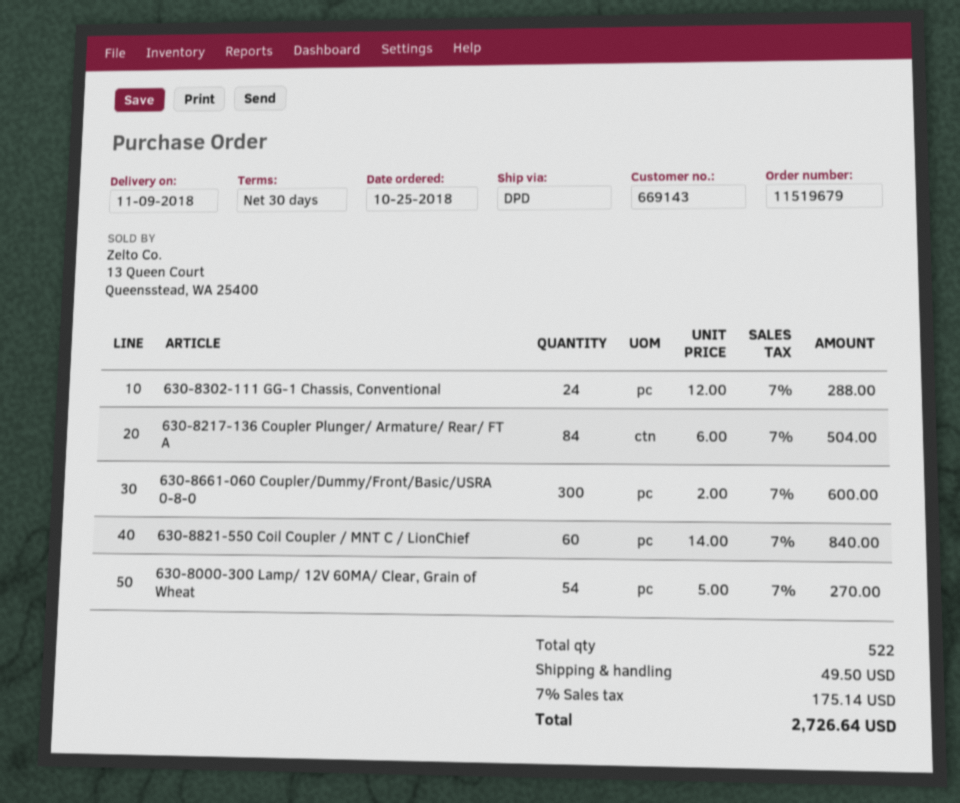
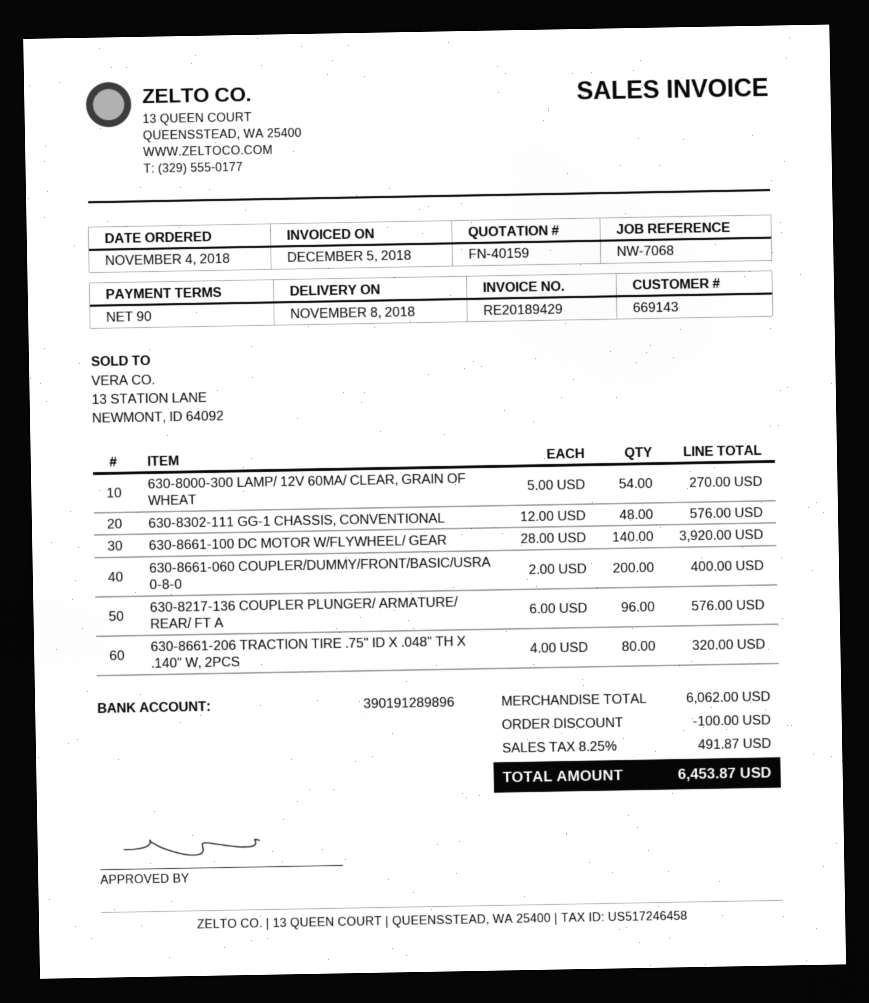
order date: 2018-10-25 -> 2018-11-04
delivery date: 2018-11-09 -> 2018-11-08
payment terms: 30 days -> 90 days
630-8302-111 GG-1 Chassis, Conventional: 24 x 12.00 = 288.00 -> 48 x 12.00 = 576.00
630-8217-136 Coupler Plunger/ Armature/ Rear/ FT A: 84 x 6.00 = 504.00 -> 96 x 6.00 = 576.00
630-8661-060 Coupler/Dummy/Front/Basic/USRA 0-8-0: 300 x 2.00 = 600.00 -> 200 x 2.00 = 400.00
630-8821-550 Coil Coupler / MNT C / LionChief: 60 x 14.00 = 840.00 -> none
630-8661-100 DC MOTOR W/FLYWHEEL/ GEAR: none -> 140 x 28.00 = 3920.00
630-8661-206 TRACTION TIRE .75" ID X .048" TH X .140" W, 2PCS: none -> 80 x 4.00 = 320.00
discount: none -> 100.00
shipping: 49.50 -> none
tax: 7% = 175.14 -> 8.25% = 491.87
total: 2726.64 -> 6453.87

